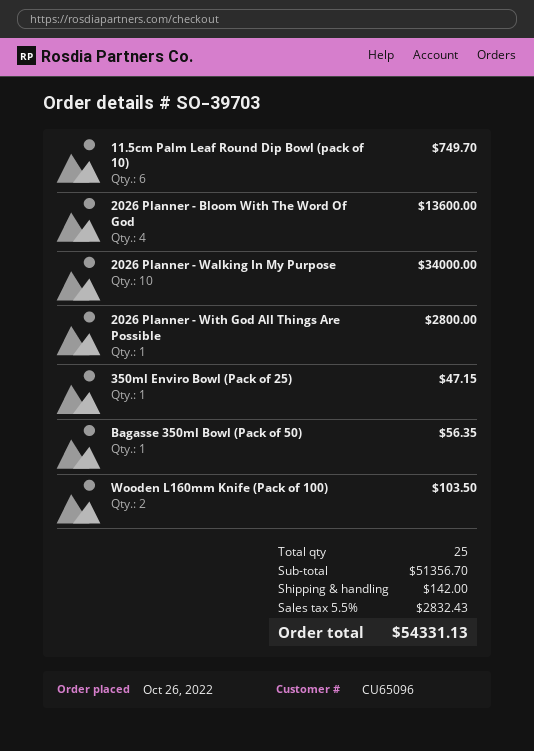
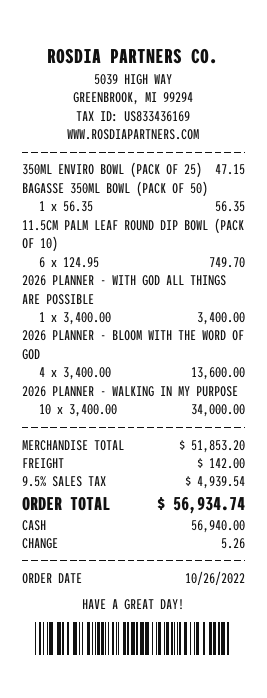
2026 Planner - With God All Things Are Possible: 1 for 2800.00 -> 1 for 3400.00
Wooden L160mm Knife (Pack of 100): 2 for 103.50 -> none
subtotal: 51356.70 -> 51853.20
tax: 5.5% = 2832.43 -> 9.5% = 4939.54
total: 54331.13 -> 56934.74

